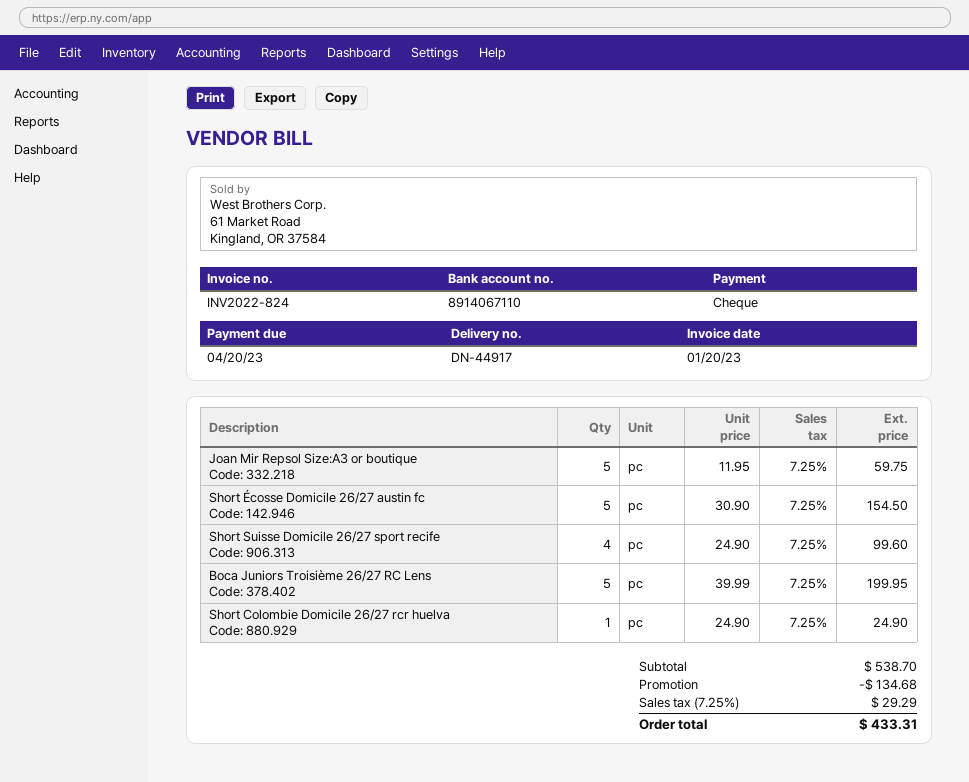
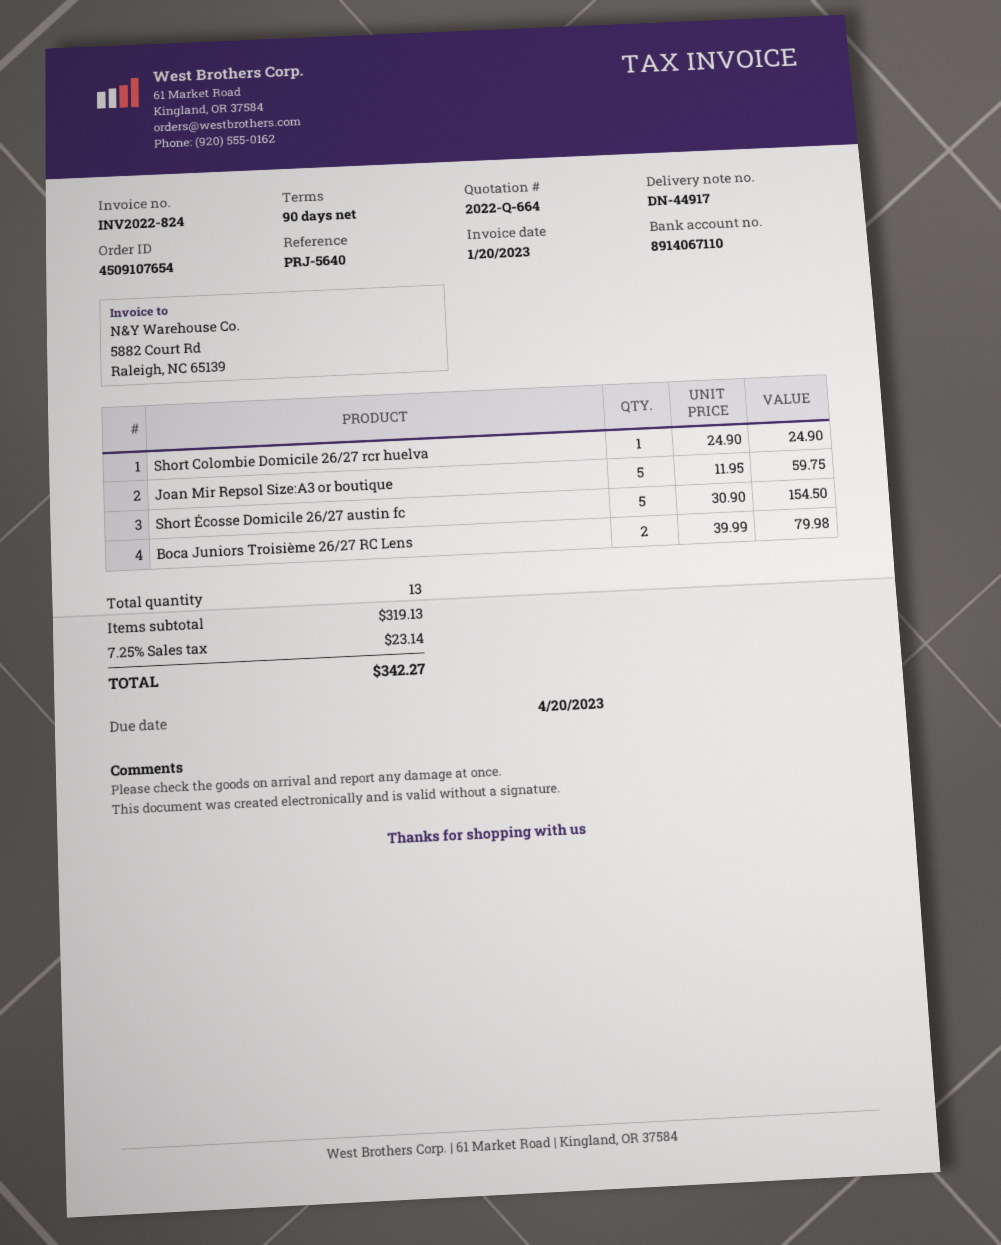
Short Suisse Domicile 26/27 sport recife: 4 x 24.90 = 99.60 -> none
Boca Juniors Troisième 26/27 RC Lens: 5 x 39.99 = 199.95 -> 2 x 39.99 = 79.98
subtotal: 538.70 -> 319.13
discount: 134.68 -> none
tax: 7.25% = 29.29 -> 7.25% = 23.14
total: 433.31 -> 342.27

